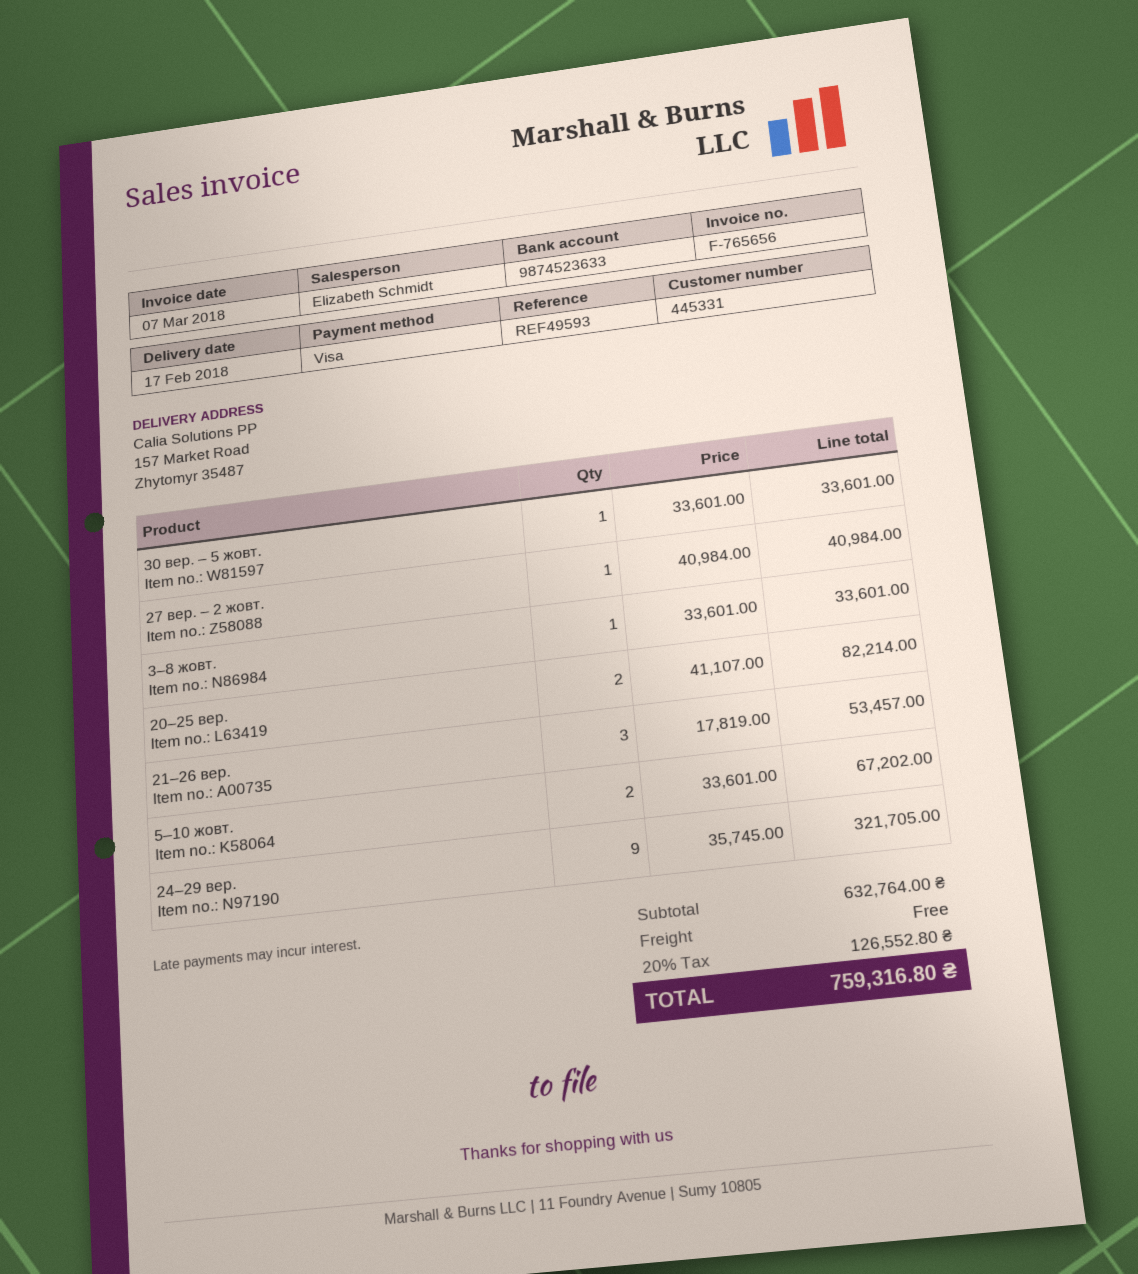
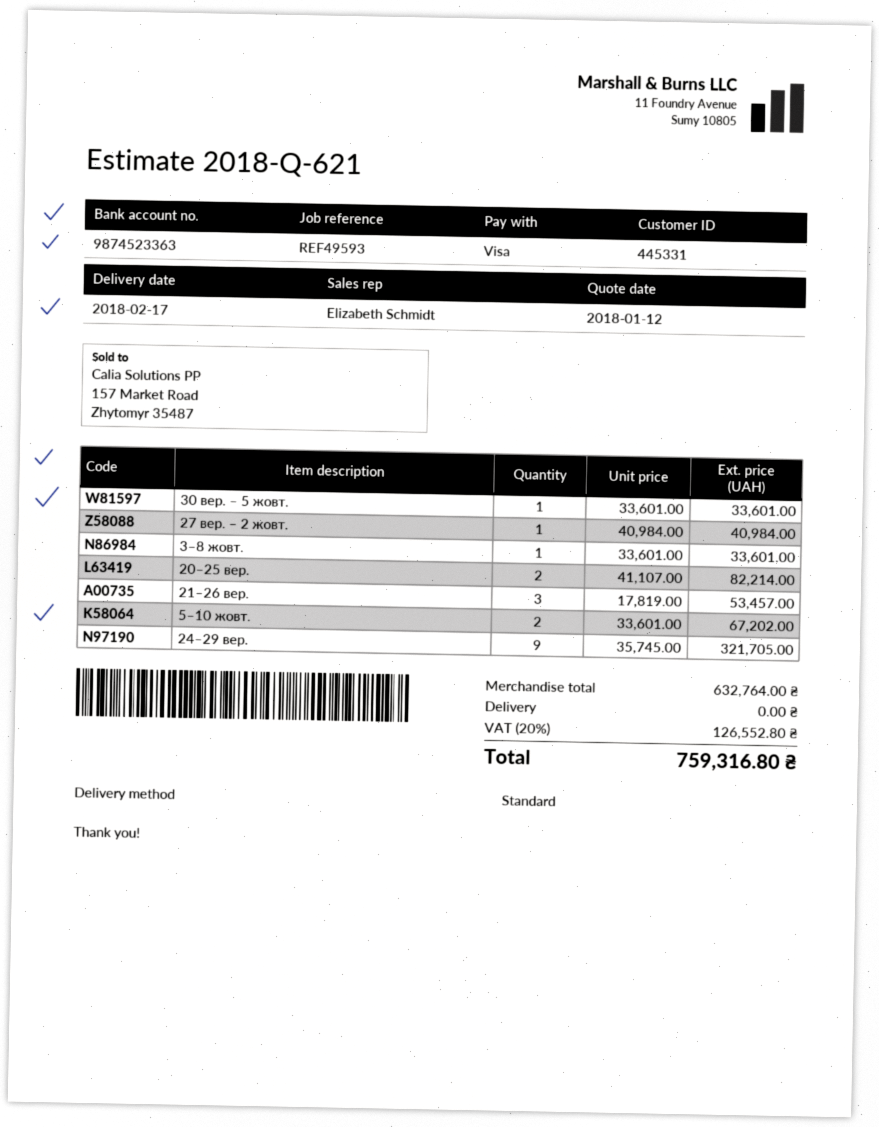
bank account: 9874523633 -> 9874523363

